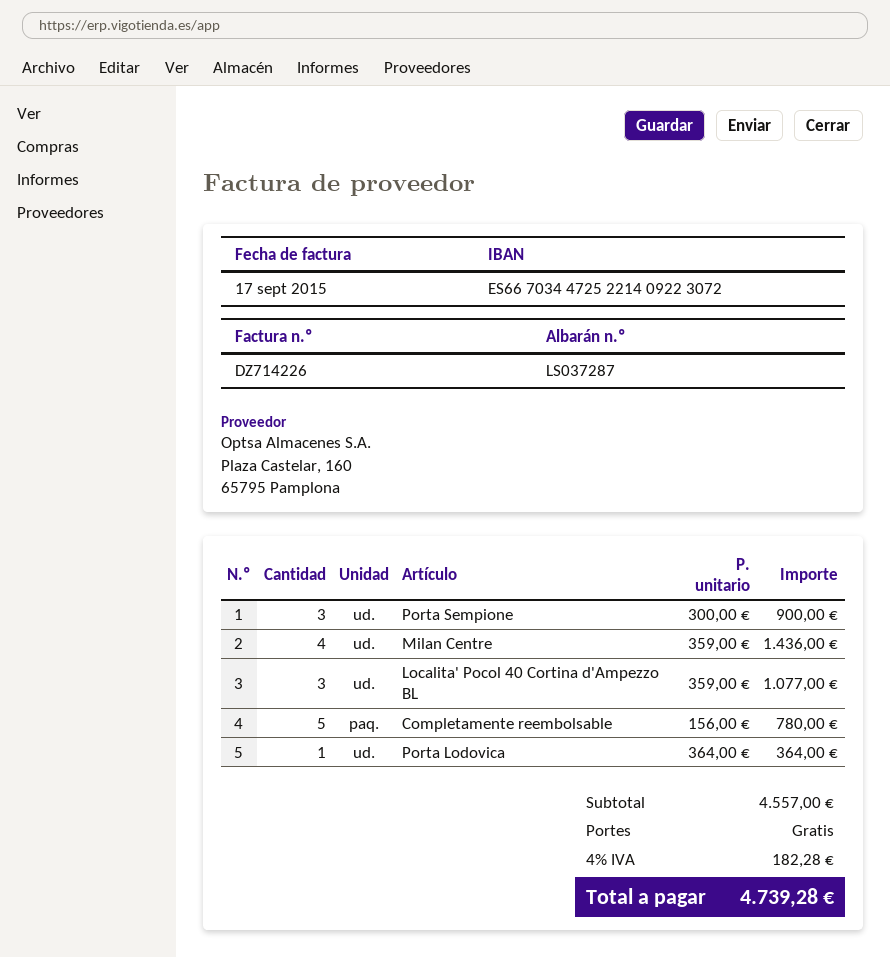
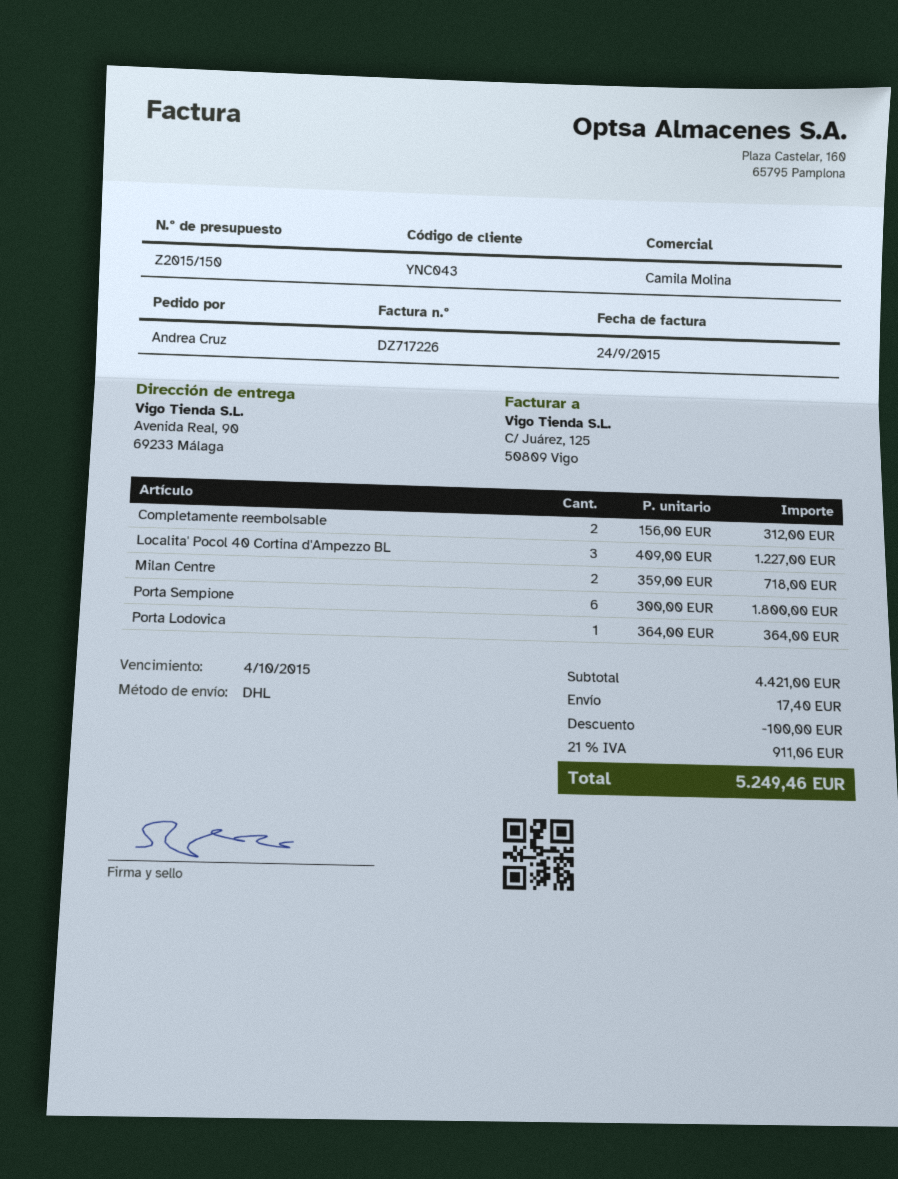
invoice number: DZ714226 -> DZ717226
invoice date: 2015-09-17 -> 2015-09-24
Porta Sempione: 3 x 300.00 = 900.00 -> 6 x 300.00 = 1800.00
Milan Centre: 4 x 359.00 = 1436.00 -> 2 x 359.00 = 718.00
Localita' Pocol 40 Cortina d'Ampezzo BL: 3 x 359.00 = 1077.00 -> 3 x 409.00 = 1227.00
Completamente reembolsable: 5 x 156.00 = 780.00 -> 2 x 156.00 = 312.00
subtotal: 4557.00 -> 4421.00
discount: none -> 100.00
shipping: 0.00 -> 17.40
tax: 4% = 182.28 -> 21% = 911.06
total: 4739.28 -> 5249.46

